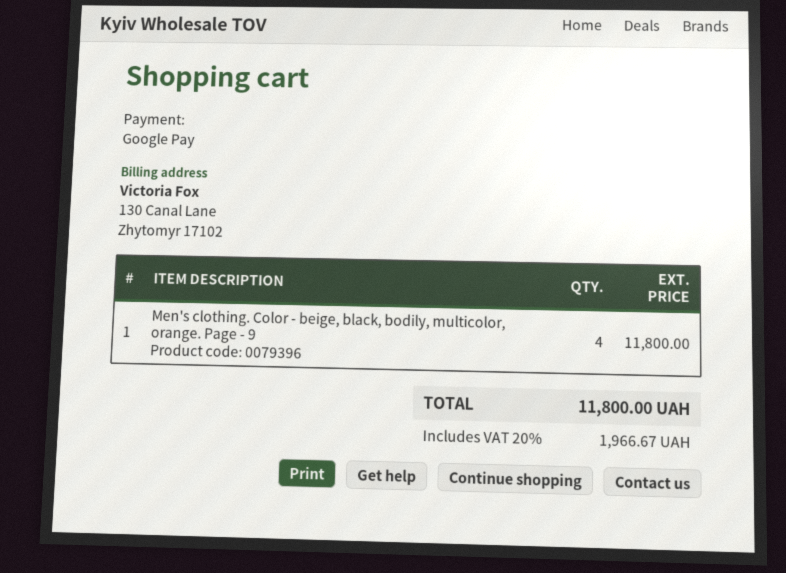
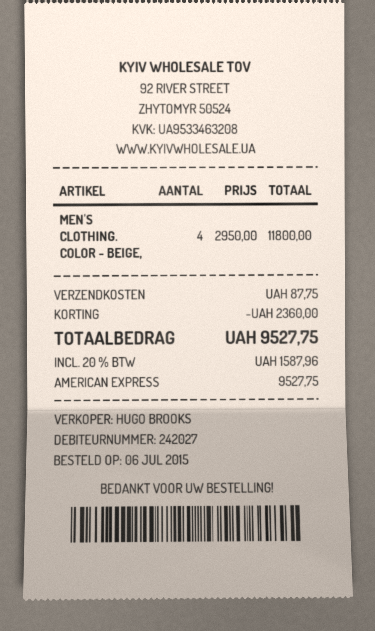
payment method: Google Pay -> American Express
discount: none -> 2360.00
shipping: none -> 87.75
tax: 20% = 1966.67 -> 20% = 1587.96
total: 11800.00 -> 9527.75

